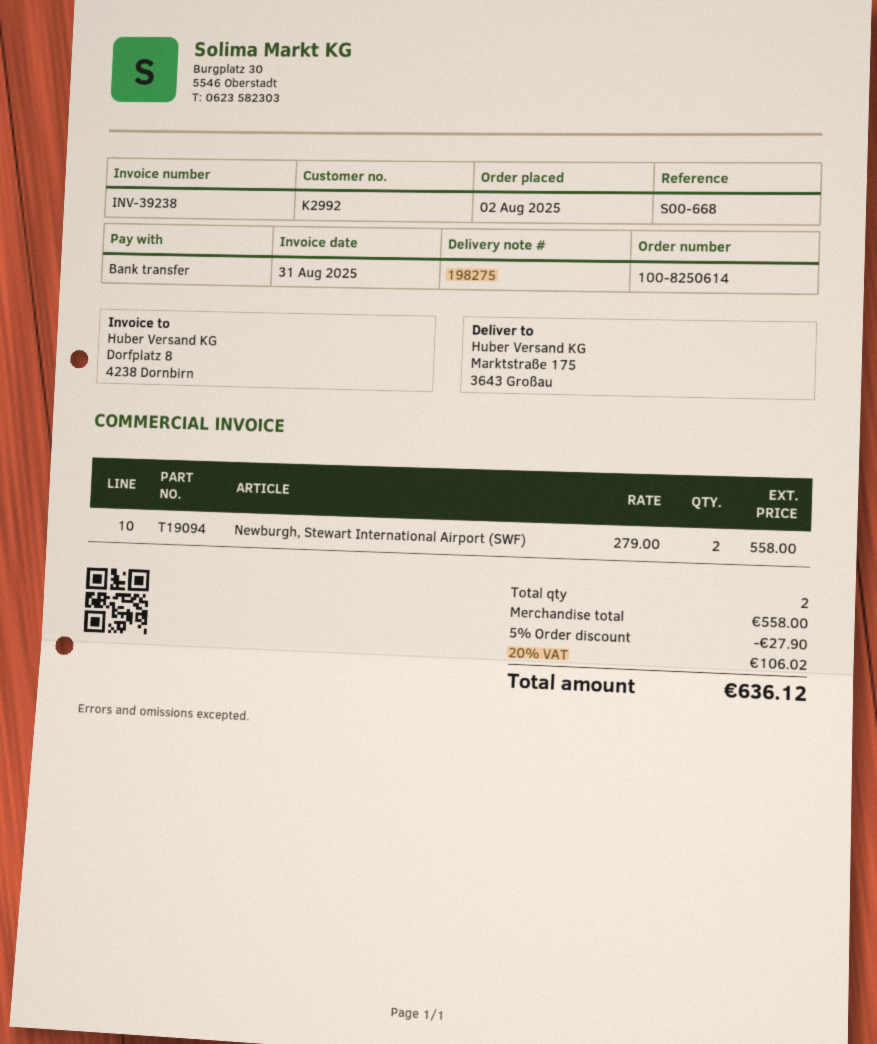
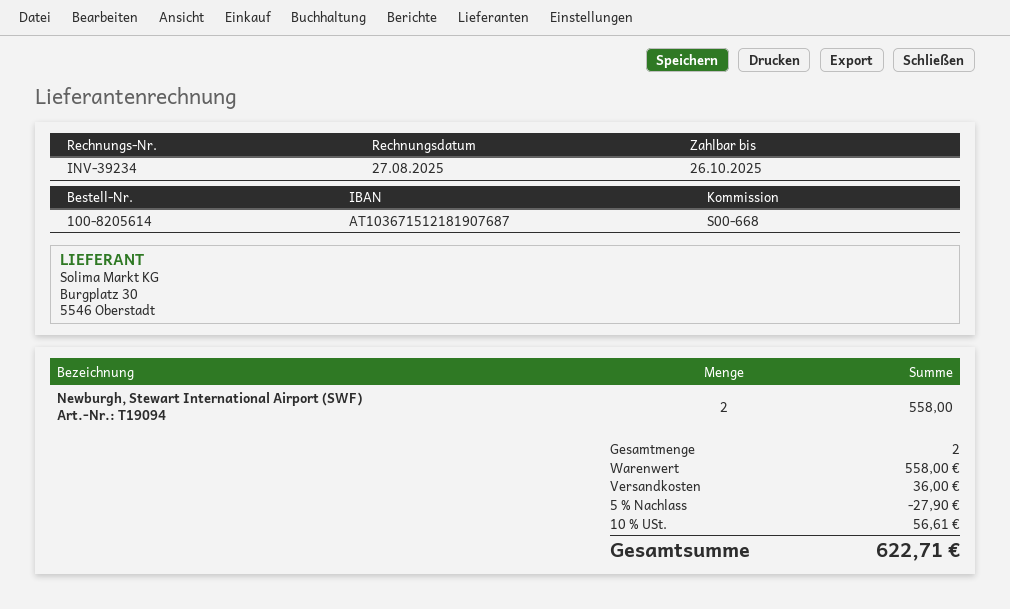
order number: 100-8250614 -> 100-8205614
invoice number: INV-39238 -> INV-39234
invoice date: 2025-08-31 -> 2025-08-27
shipping: none -> 36.00
tax: 20% = 106.02 -> 10% = 56.61
total: 636.12 -> 622.71

